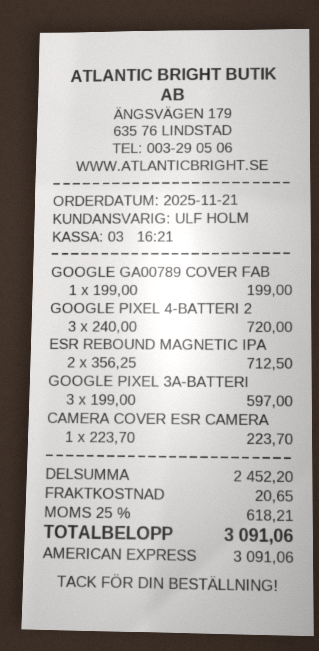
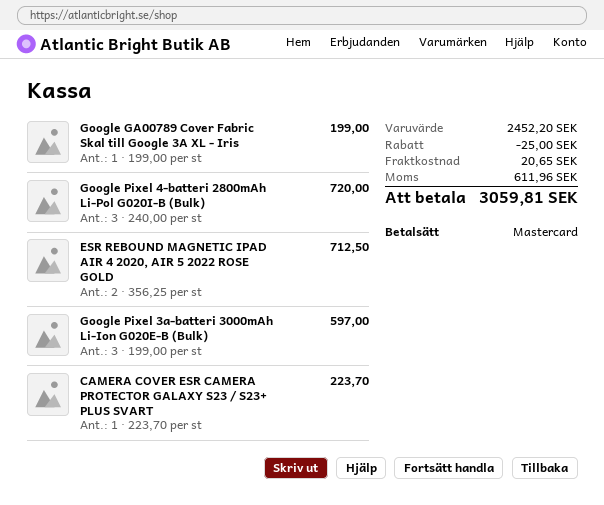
payment method: American Express -> Mastercard
discount: none -> 25.00
tax: 618.21 -> 611.96
total: 3091.06 -> 3059.81

